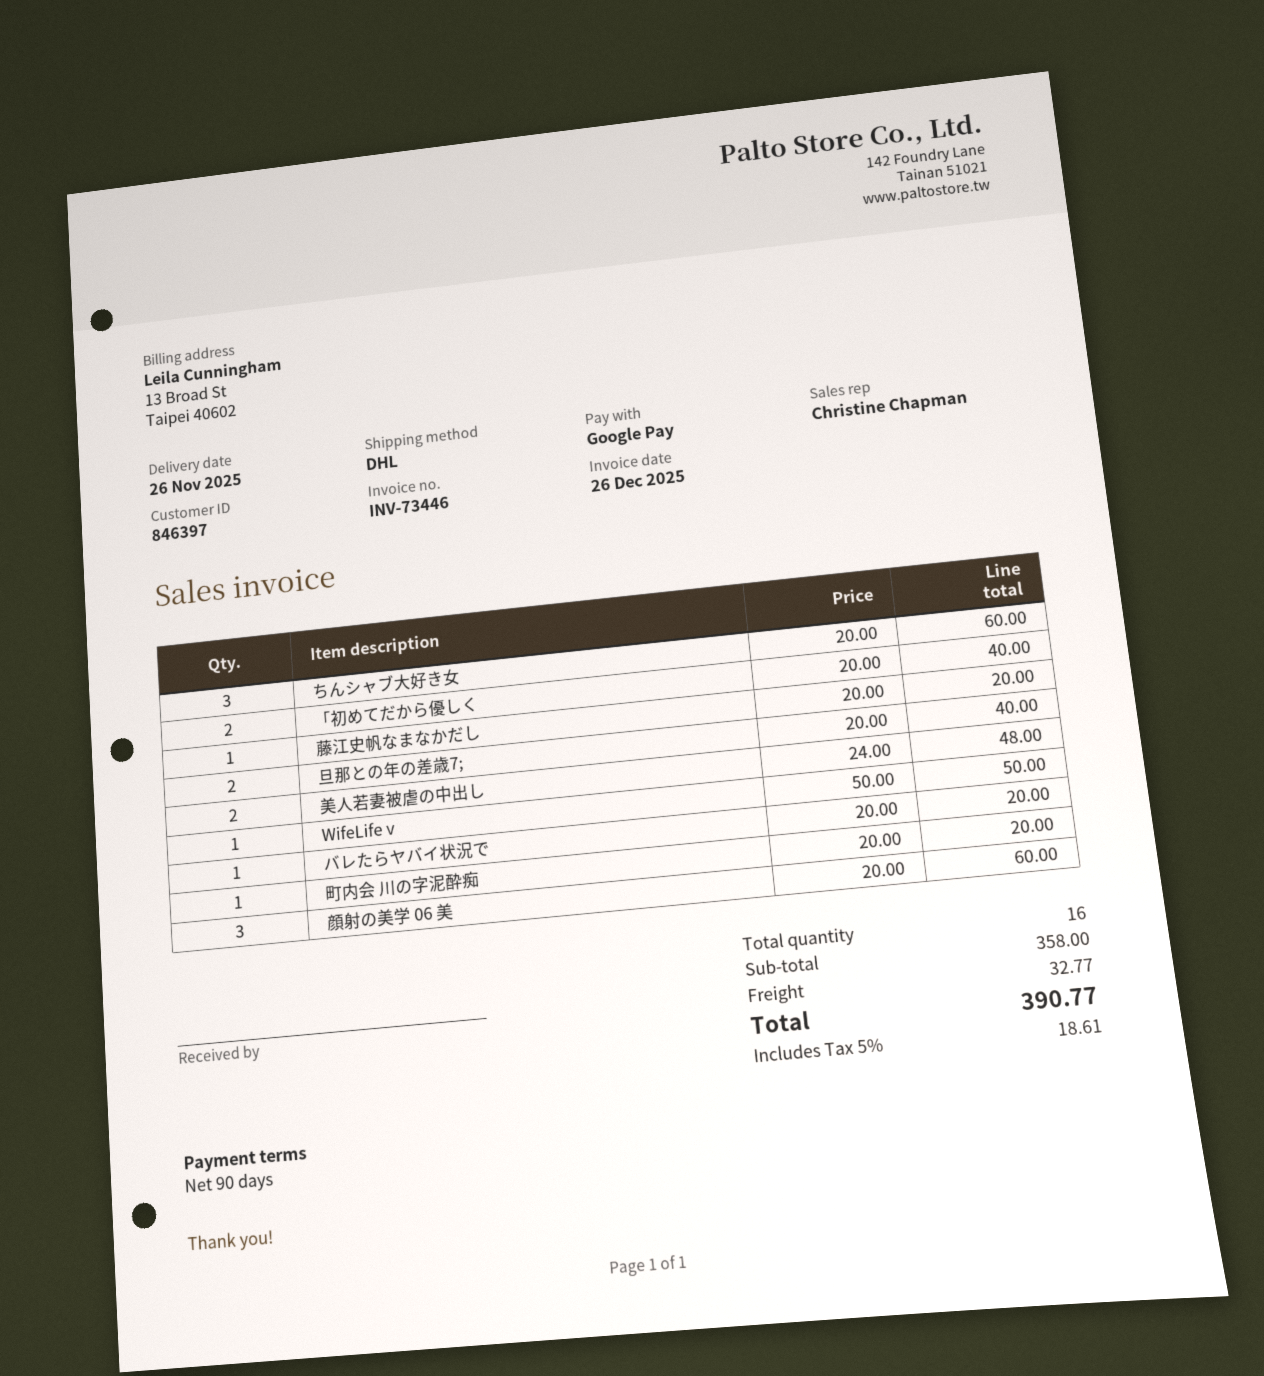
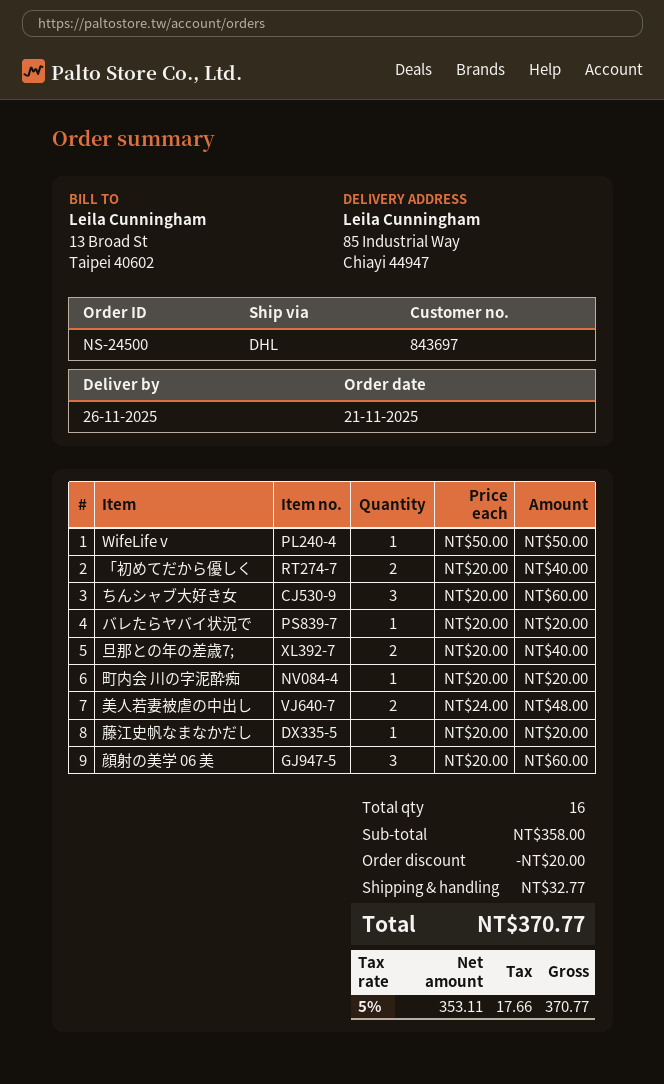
customer number: 846397 -> 843697
discount: none -> 20.00
tax: 5% = 18.61 -> 5% = 17.66
total: 390.77 -> 370.77

